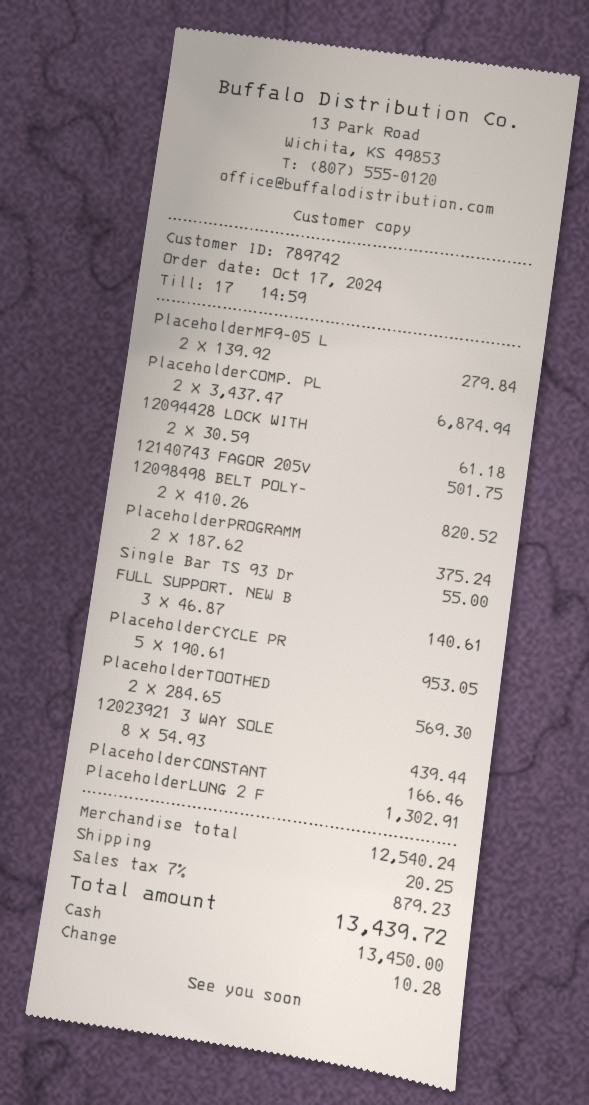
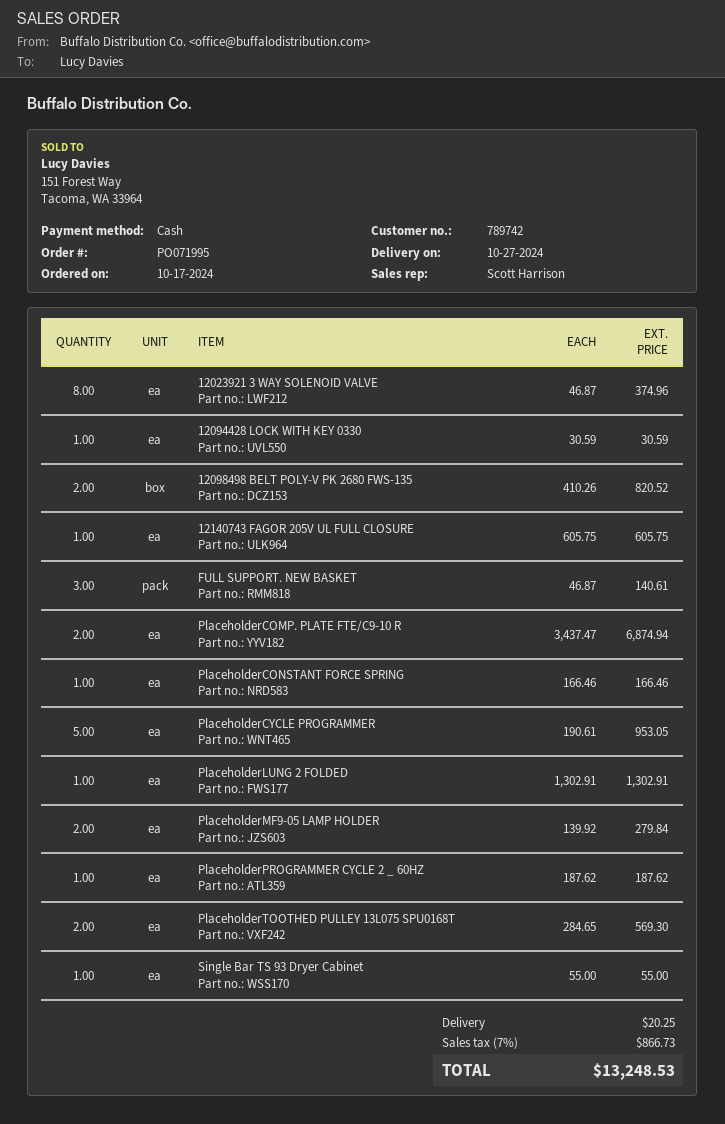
12094428 LOCK WITH: 2 x 30.59 = 61.18 -> 1 x 30.59 = 30.59
12140743 FAGOR 205V: 1 x 501.75 = 501.75 -> 1 x 605.75 = 605.75
PlaceholderPROGRAMM: 2 x 187.62 = 375.24 -> 1 x 187.62 = 187.62
12023921 3 WAY SOLE: 8 x 54.93 = 439.44 -> 8 x 46.87 = 374.96
tax: 7% = 879.23 -> 7% = 866.73
total: 13439.72 -> 13248.53

